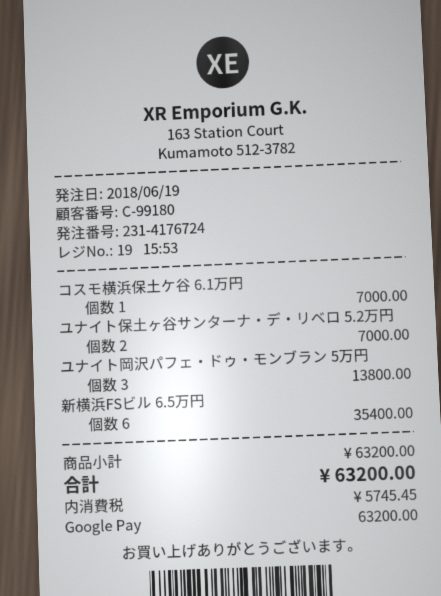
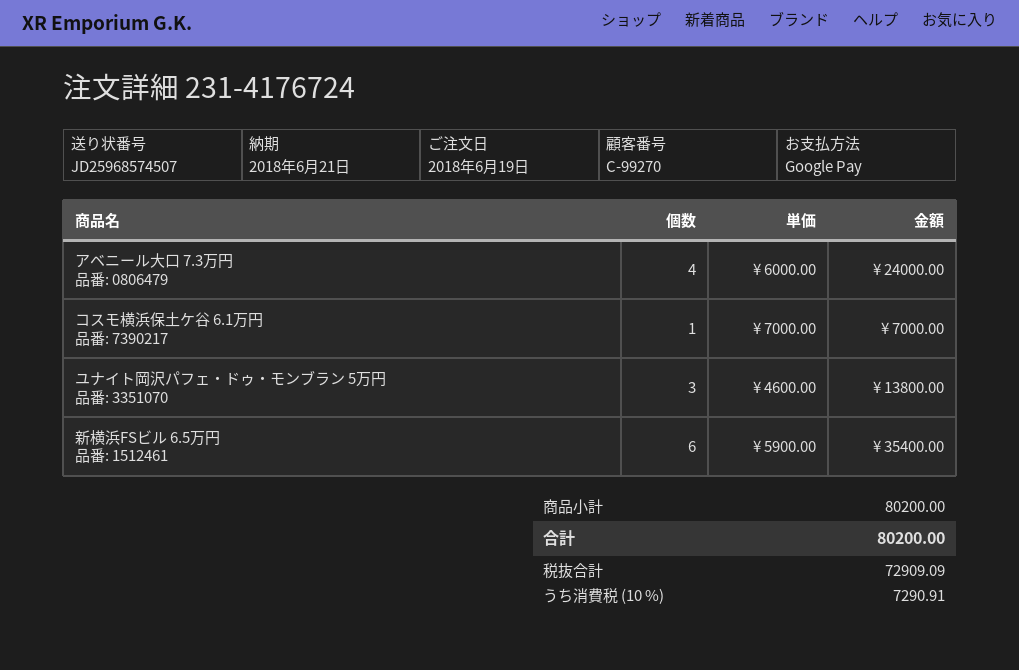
customer number: C-99180 -> C-99270
ユナイト保土ヶ谷サンターナ・デ・リベロ 5.2万円: 2 for 7000.00 -> none
アベニール大口 7.3万円: none -> 4 for 24000.00
subtotal: 63200.00 -> 80200.00
tax: 5745.45 -> 7290.91
total: 63200.00 -> 80200.00

